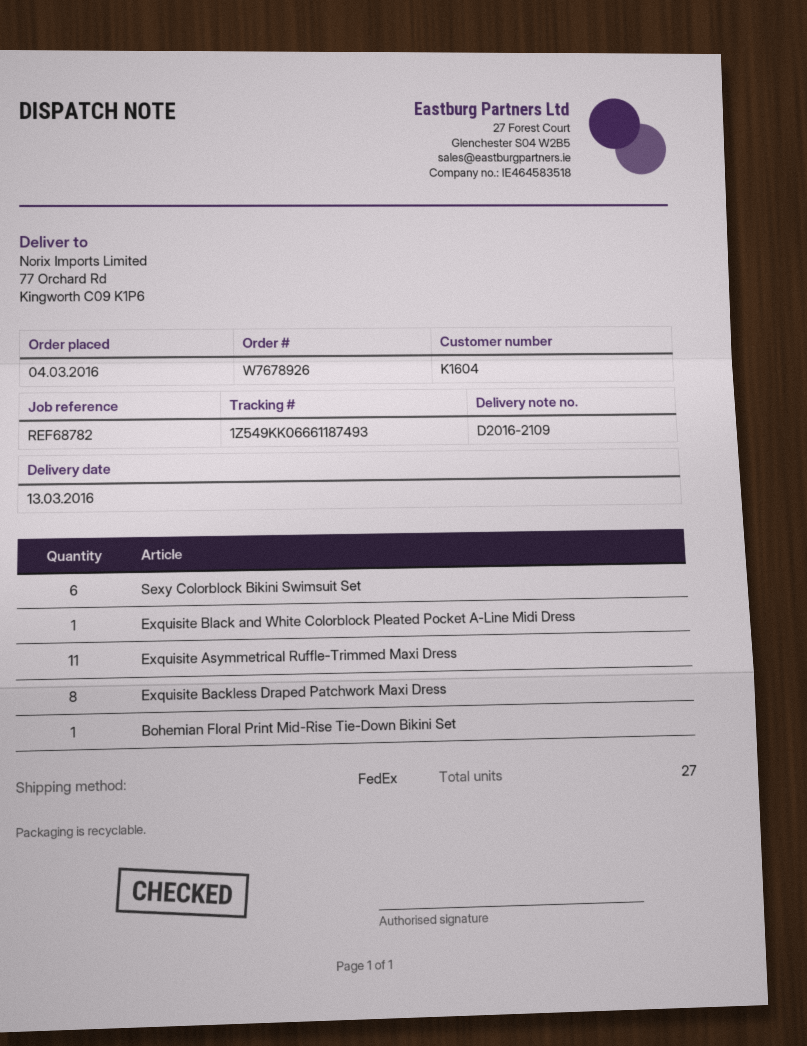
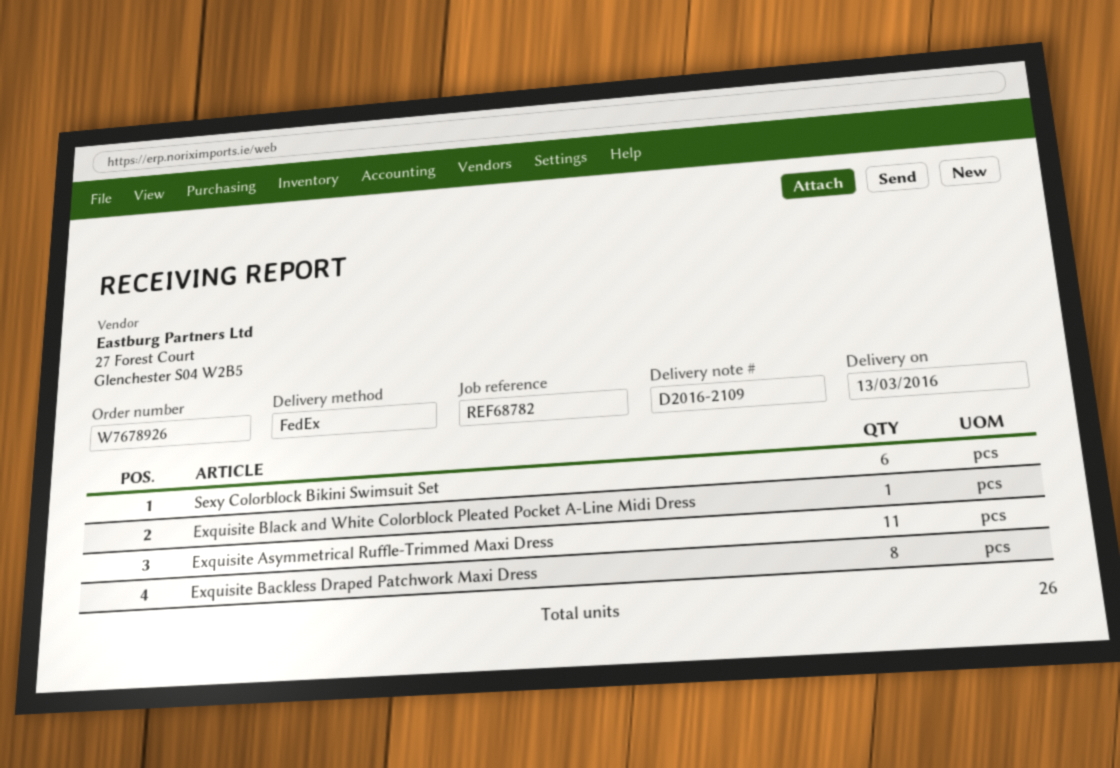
Bohemian Floral Print Mid-Rise Tie-Down Bikini Set: 1 -> none
total quantity: 27 -> 26

